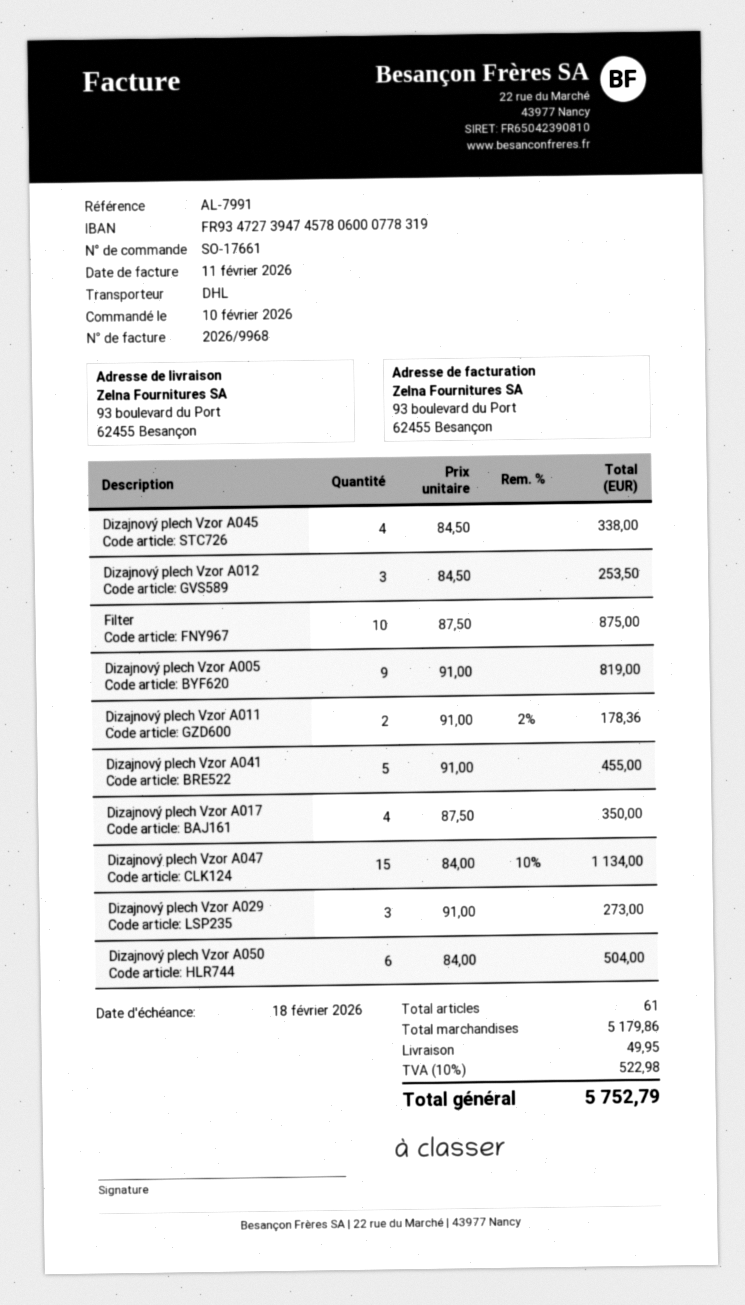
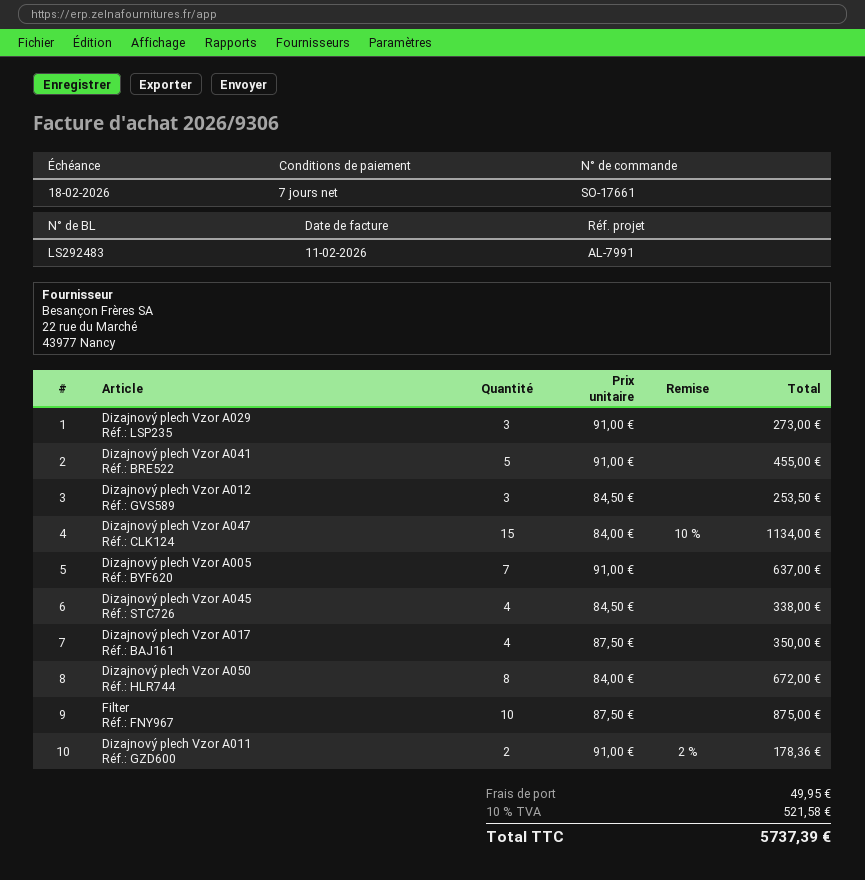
invoice number: 2026/9968 -> 2026/9306
Dizajnový plech Vzor A005: 9 x 91.00 = 819.00 -> 7 x 91.00 = 637.00
Dizajnový plech Vzor A050: 6 x 84.00 = 504.00 -> 8 x 84.00 = 672.00
tax: 10% = 522.98 -> 10% = 521.58
total: 5752.79 -> 5737.39

